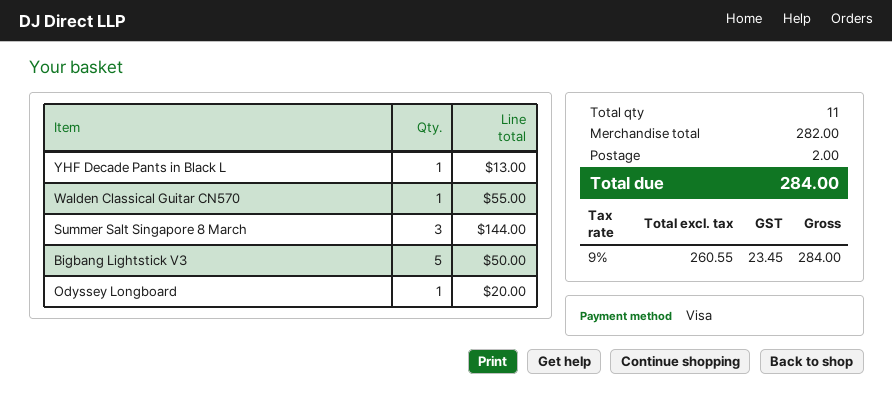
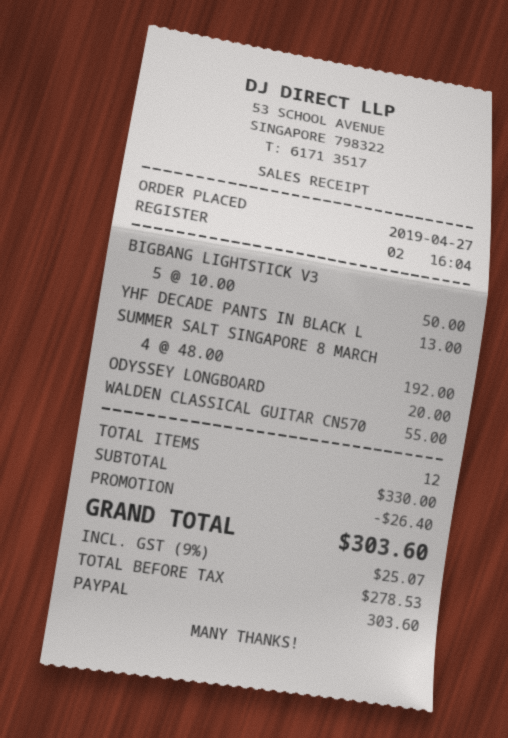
payment method: Visa -> PayPal
Summer Salt Singapore 8 March: 3 for 144.00 -> 4 for 192.00
total quantity: 11 -> 12
subtotal: 282.00 -> 330.00
discount: none -> 26.40
shipping: 2.00 -> none
net: 260.55 -> 278.53
tax: 9% = 23.45 -> 9% = 25.07
total: 284.00 -> 303.60

